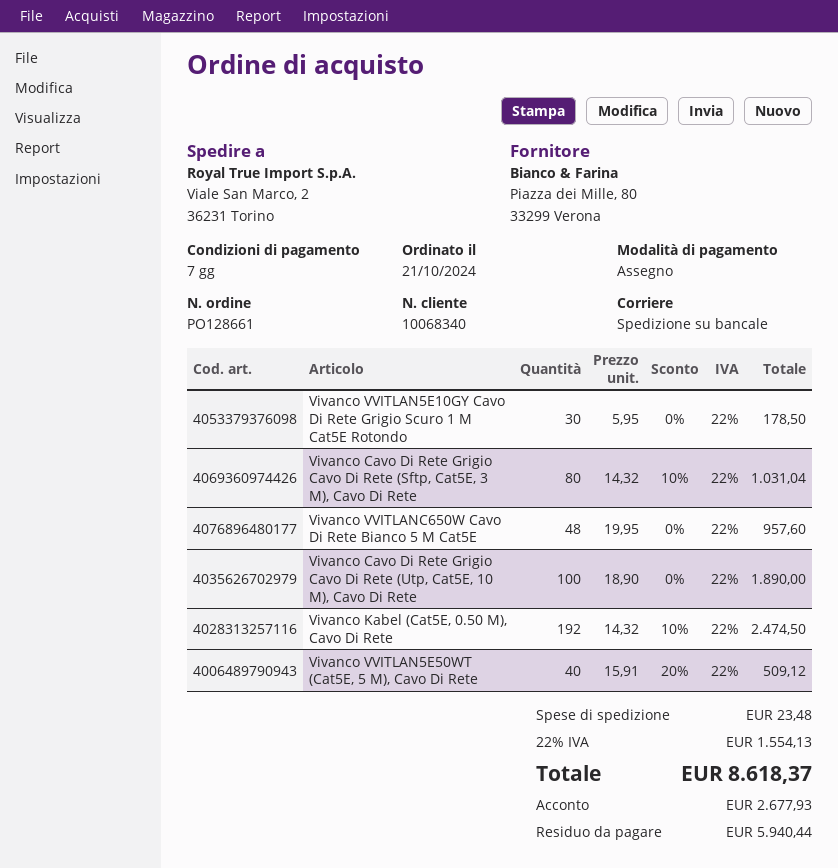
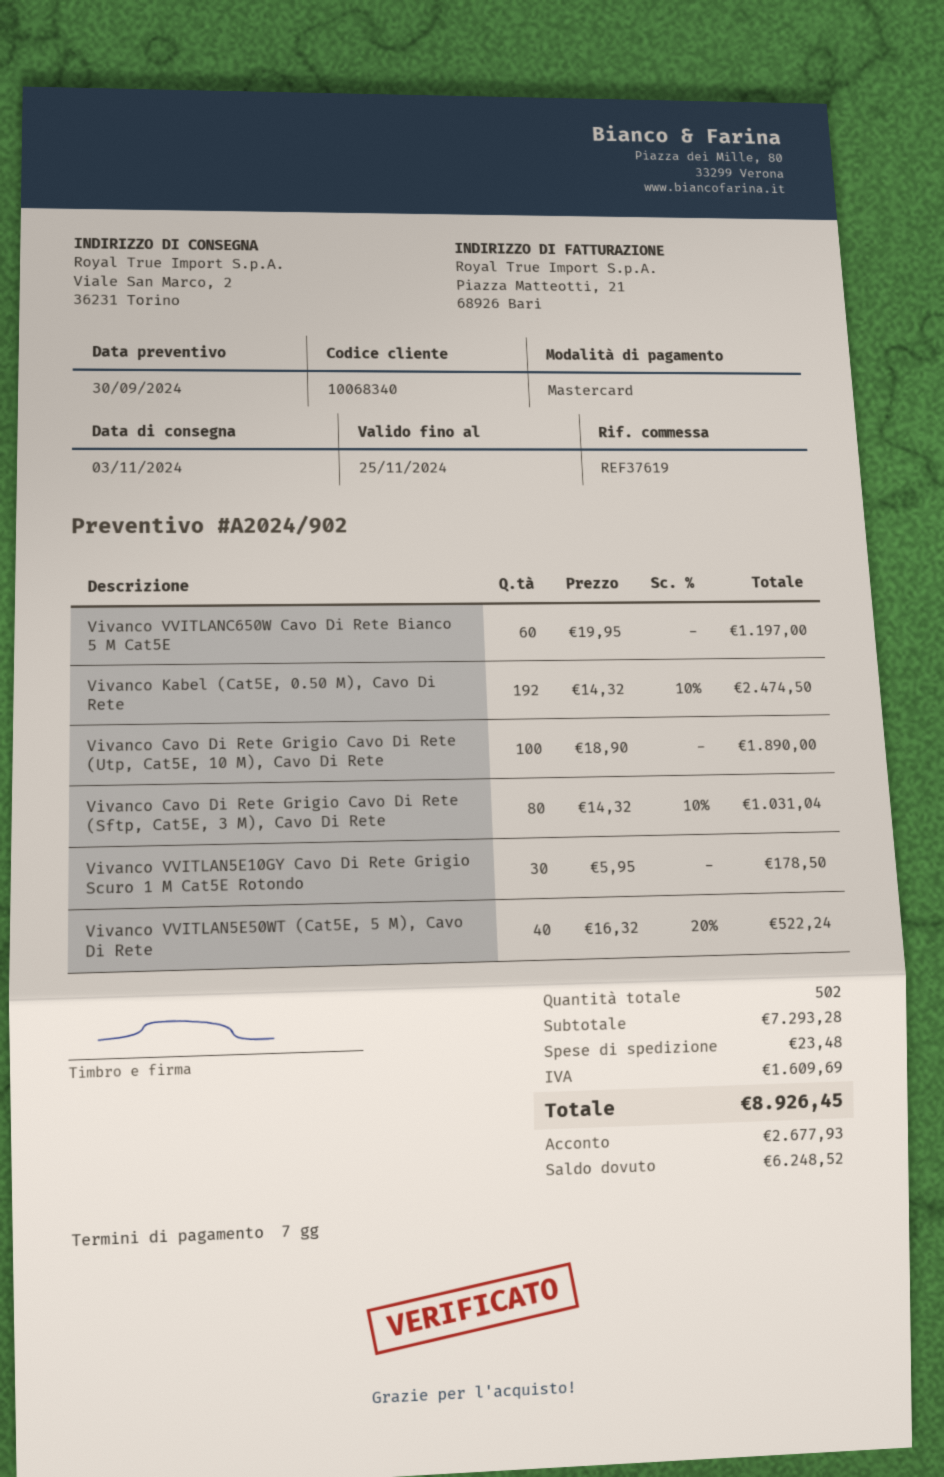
payment method: cheque -> Mastercard
Vivanco VVITLANC650W Cavo Di Rete Bianco 5 M Cat5E: 48 x 19.95 = 957.60 -> 60 x 19.95 = 1197.00
Vivanco VVITLAN5E50WT (Cat5E, 5 M), Cavo Di Rete: 40 x 15.91 - 20% = 509.12 -> 40 x 16.32 - 20% = 522.24
tax: 1554.13 -> 1609.69
total: 8618.37 -> 8926.45
balance: 5940.44 -> 6248.52

